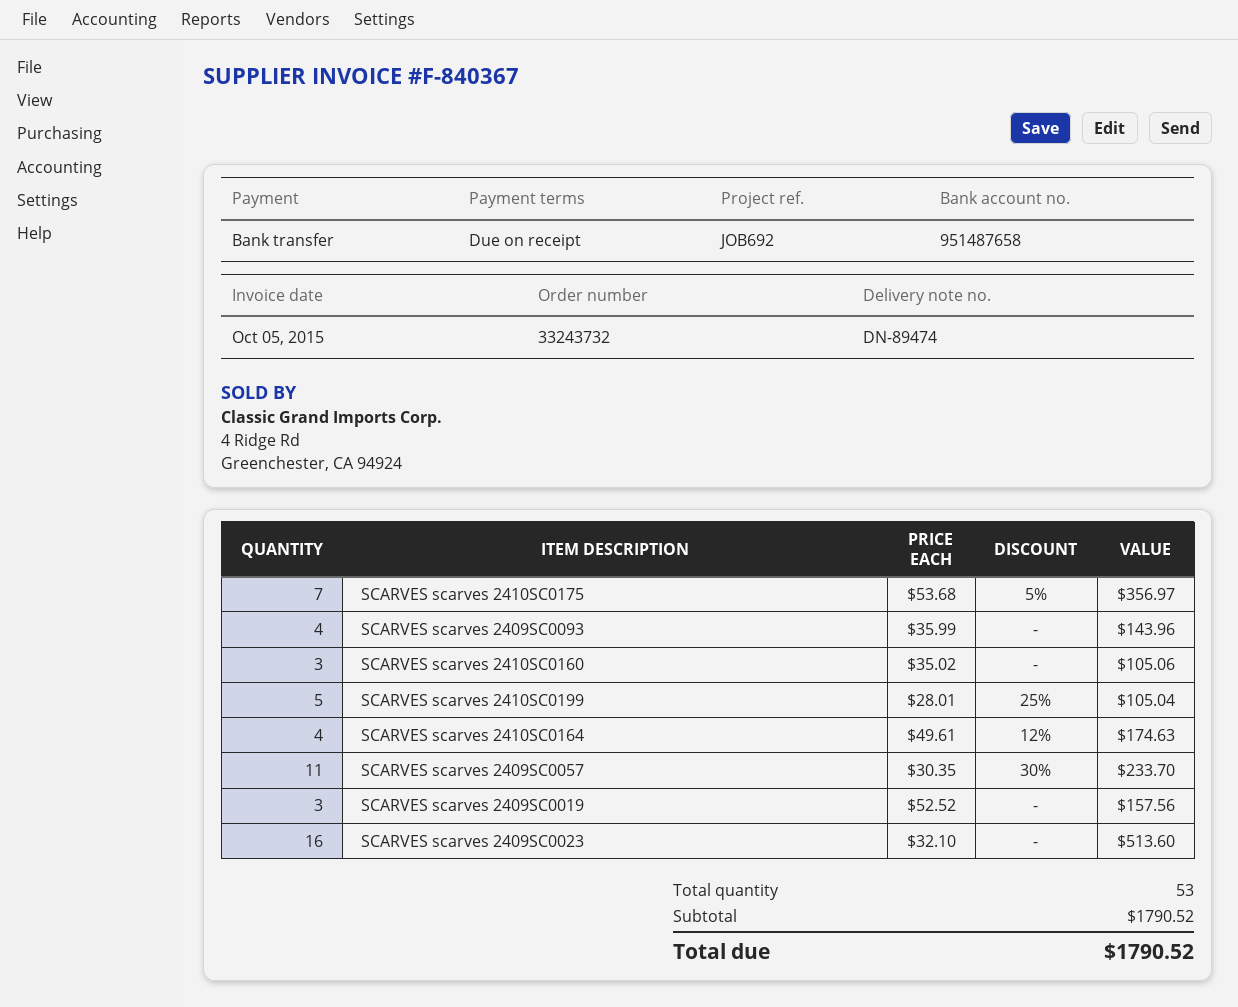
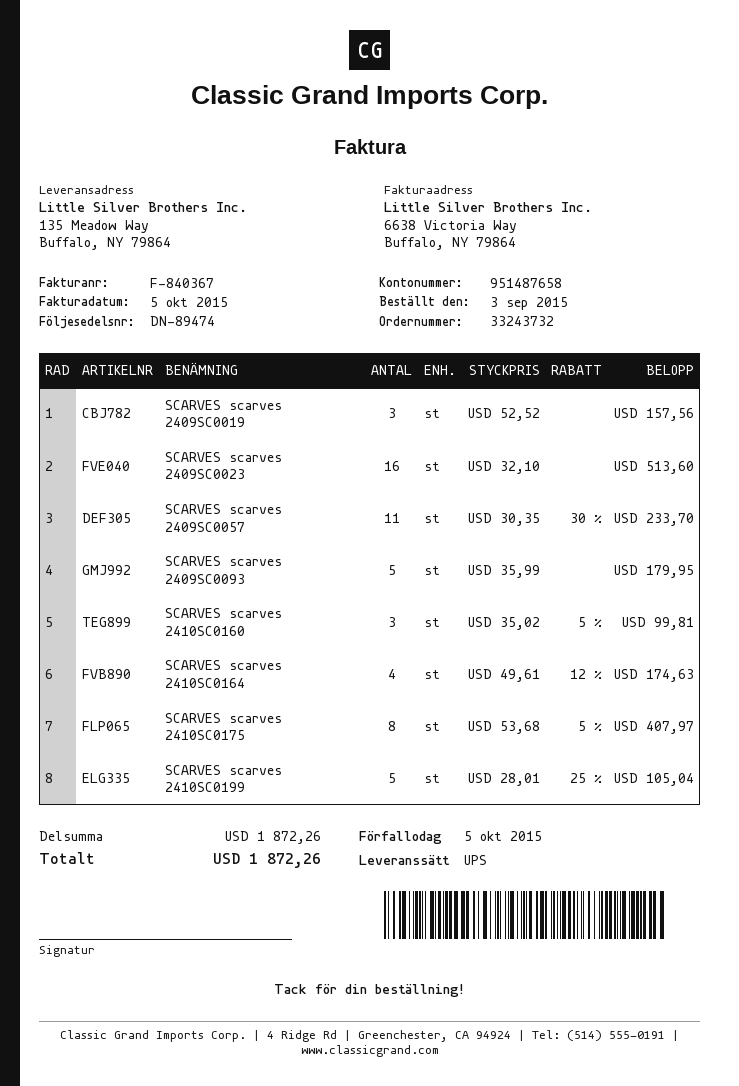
SCARVES scarves 2410SC0175: 7 x 53.68 - 5% = 356.97 -> 8 x 53.68 - 5% = 407.97
SCARVES scarves 2409SC0093: 4 x 35.99 = 143.96 -> 5 x 35.99 = 179.95
SCARVES scarves 2410SC0160: 3 x 35.02 = 105.06 -> 3 x 35.02 - 5% = 99.81
subtotal: 1790.52 -> 1872.26
total: 1790.52 -> 1872.26

